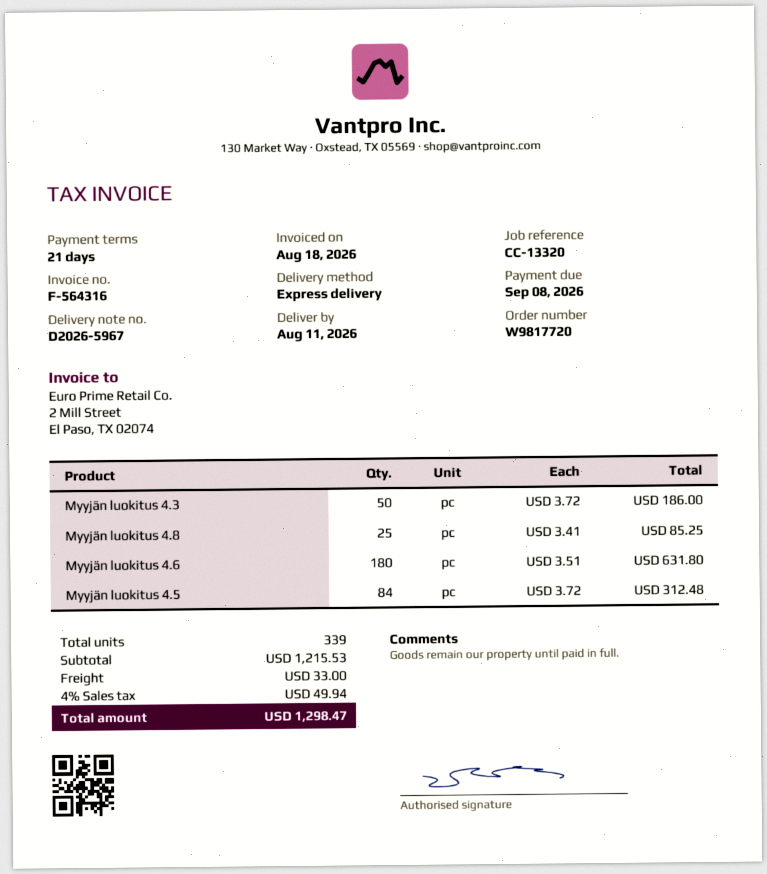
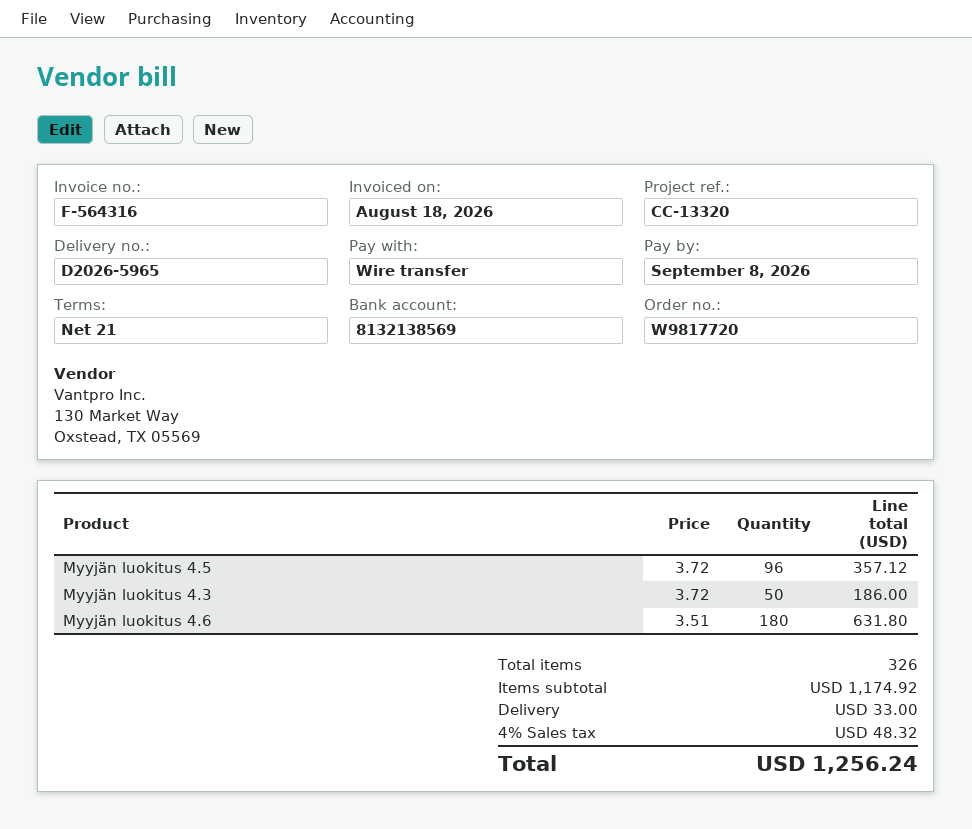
delivery note number: D2026-5967 -> D2026-5965
Myyjän luokitus 4.8: 25 x 3.41 = 85.25 -> none
Myyjän luokitus 4.5: 84 x 3.72 = 312.48 -> 96 x 3.72 = 357.12
total quantity: 339 -> 326
subtotal: 1215.53 -> 1174.92
tax: 4% = 49.94 -> 4% = 48.32
total: 1298.47 -> 1256.24

